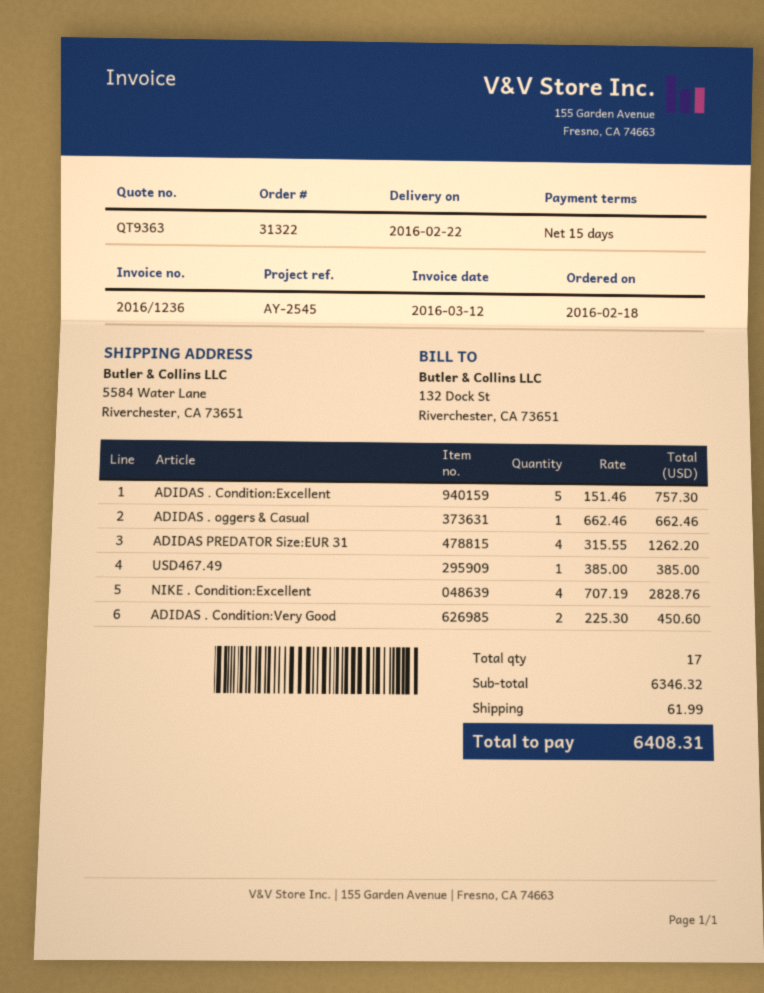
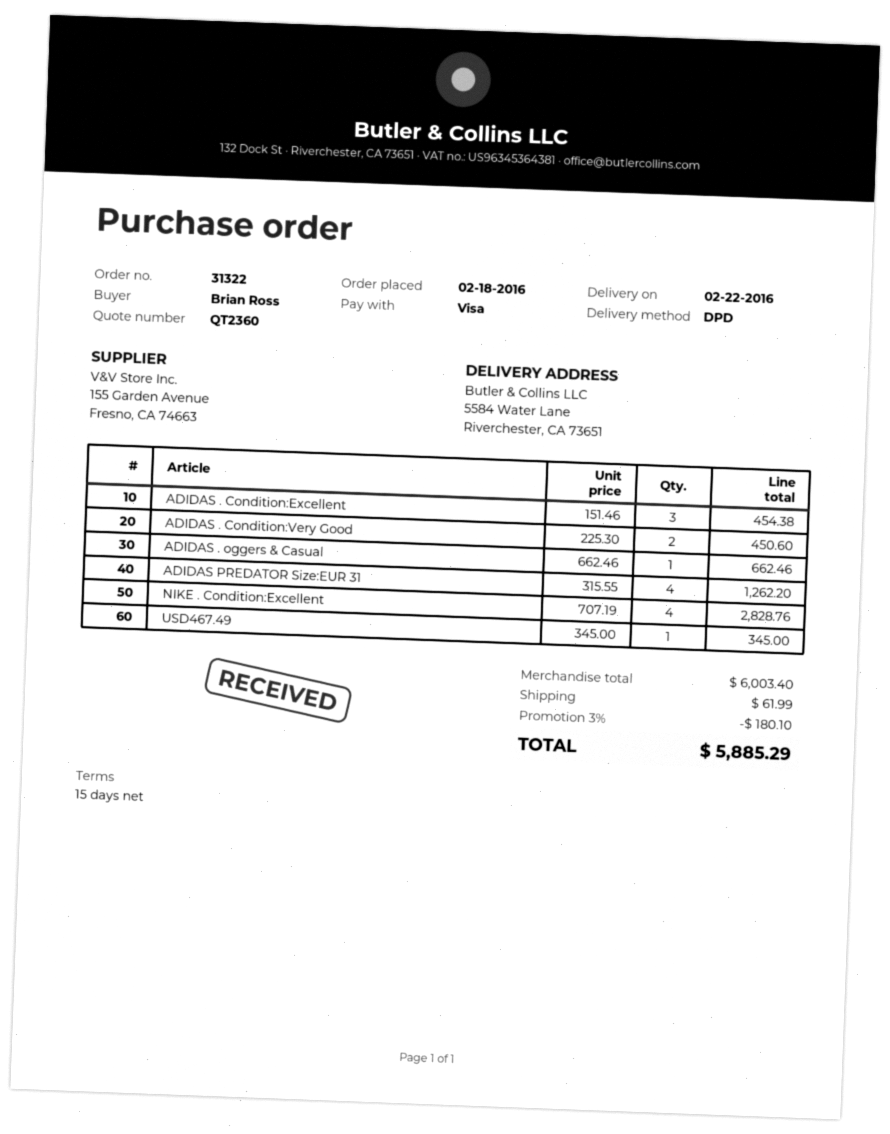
quote number: QT9363 -> QT2360
ADIDAS . Condition:Excellent: 5 x 151.46 = 757.30 -> 3 x 151.46 = 454.38
USD467.49: 1 x 385.00 = 385.00 -> 1 x 345.00 = 345.00
subtotal: 6346.32 -> 6003.40
discount: none -> 3% = 180.10
total: 6408.31 -> 5885.29

